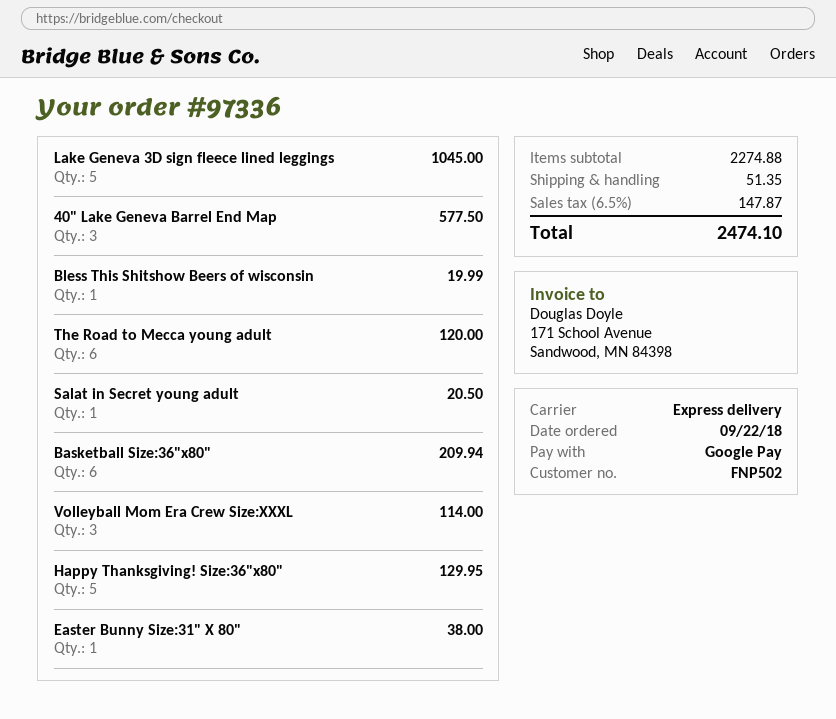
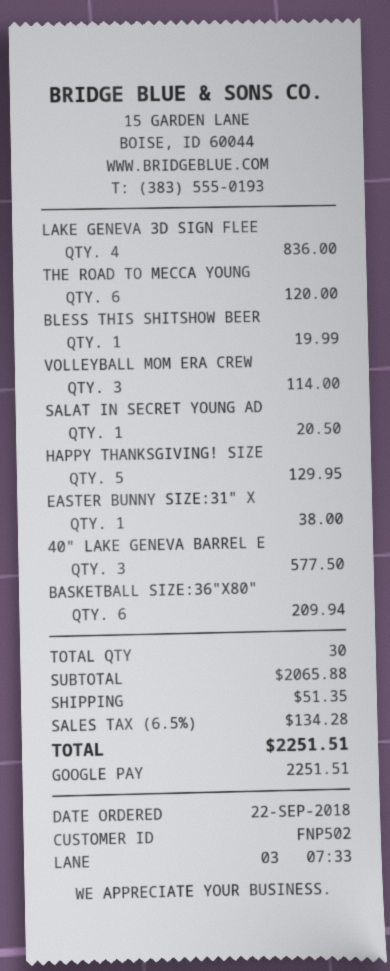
Lake Geneva 3D sign fleece lined leggings: 5 for 1045.00 -> 4 for 836.00
subtotal: 2274.88 -> 2065.88
tax: 6.5% = 147.87 -> 6.5% = 134.28
total: 2474.10 -> 2251.51

